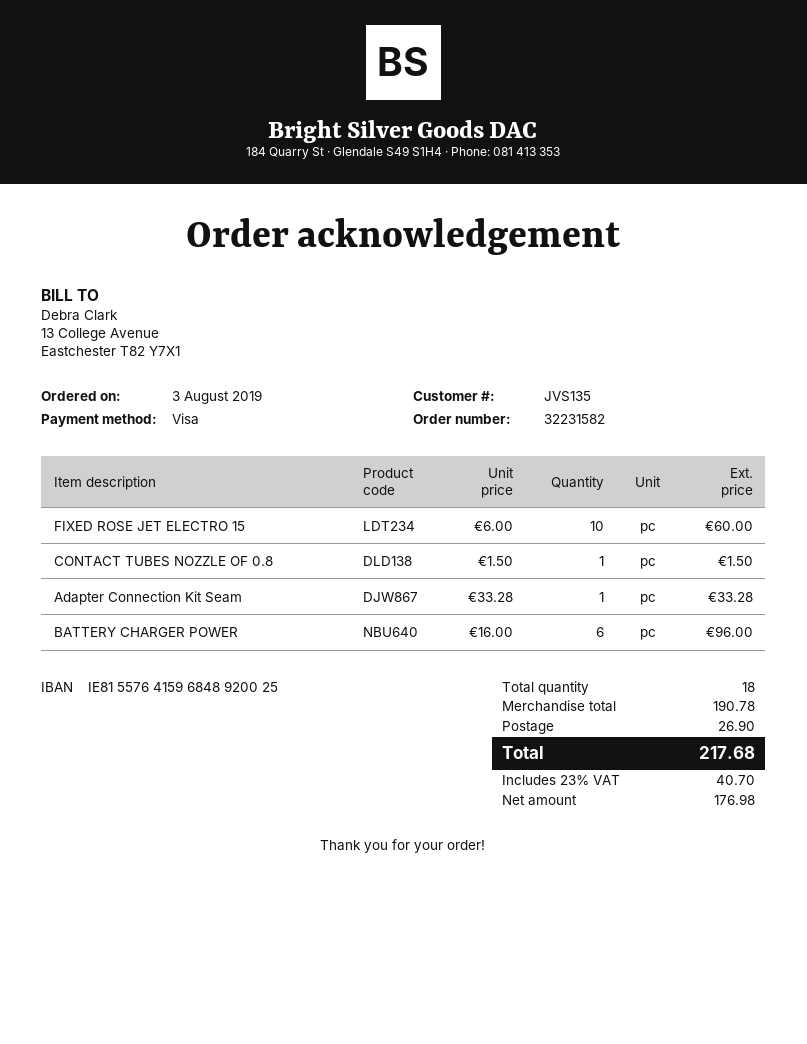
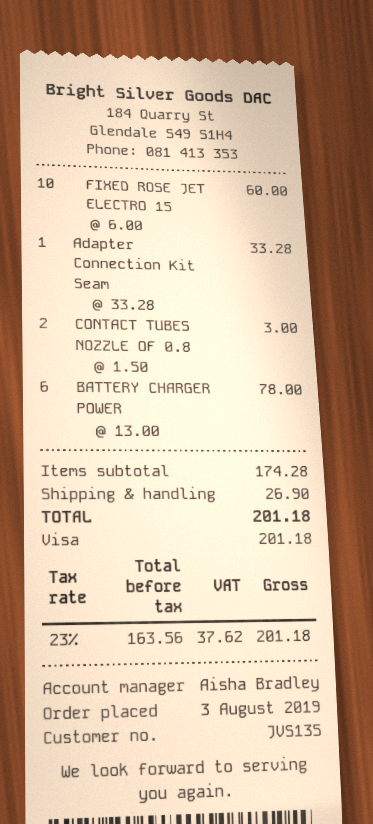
CONTACT TUBES NOZZLE OF 0.8: 1 x 1.50 = 1.50 -> 2 x 1.50 = 3.00
BATTERY CHARGER POWER: 6 x 16.00 = 96.00 -> 6 x 13.00 = 78.00
subtotal: 190.78 -> 174.28
net: 176.98 -> 163.56
tax: 23% = 40.70 -> 23% = 37.62
total: 217.68 -> 201.18

